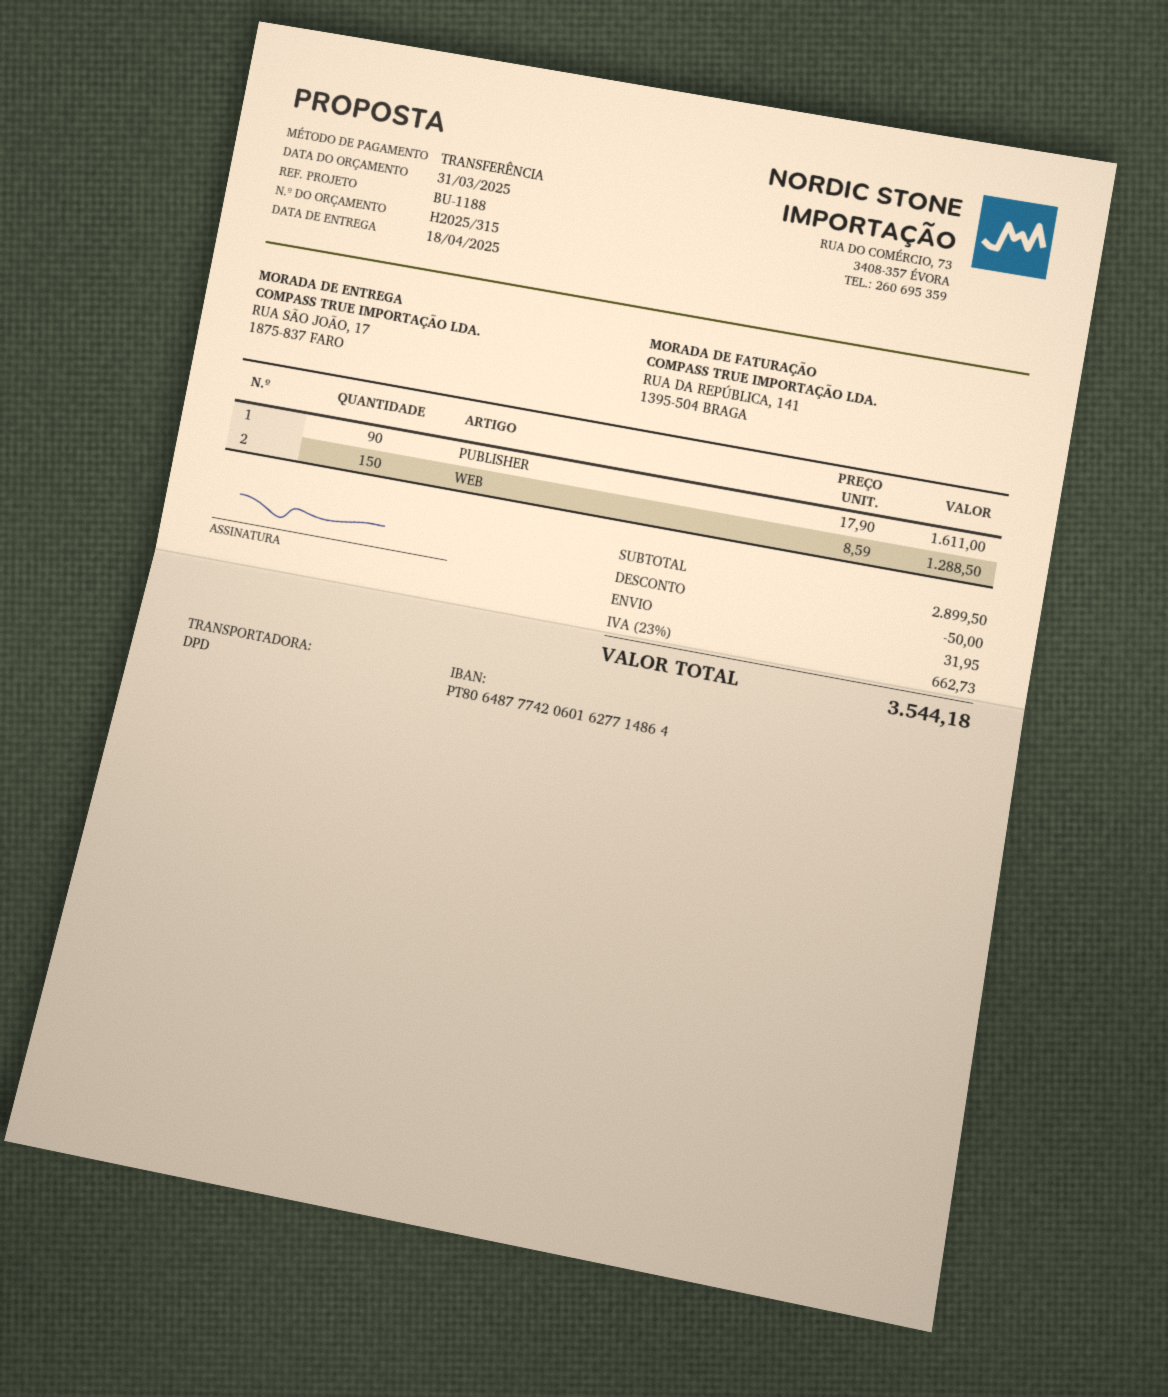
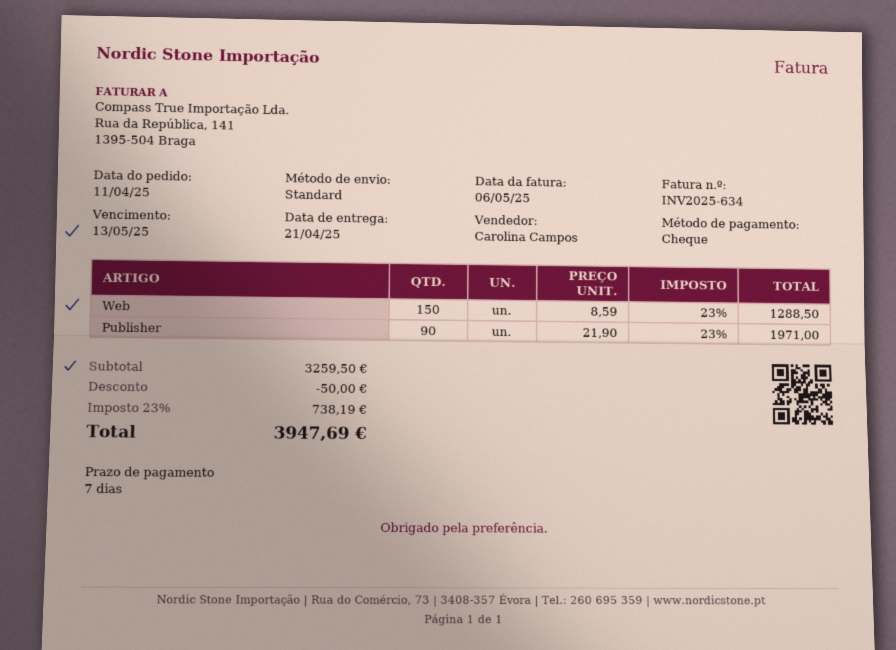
delivery date: 2025-04-18 -> 2025-04-21
payment method: bank transfer -> cheque
shipping method: DPD -> standard
PUBLISHER: 90 x 17.90 = 1611.00 -> 90 x 21.90 = 1971.00
subtotal: 2899.50 -> 3259.50
shipping: 31.95 -> none
tax: 23% = 662.73 -> 23% = 738.19
total: 3544.18 -> 3947.69

